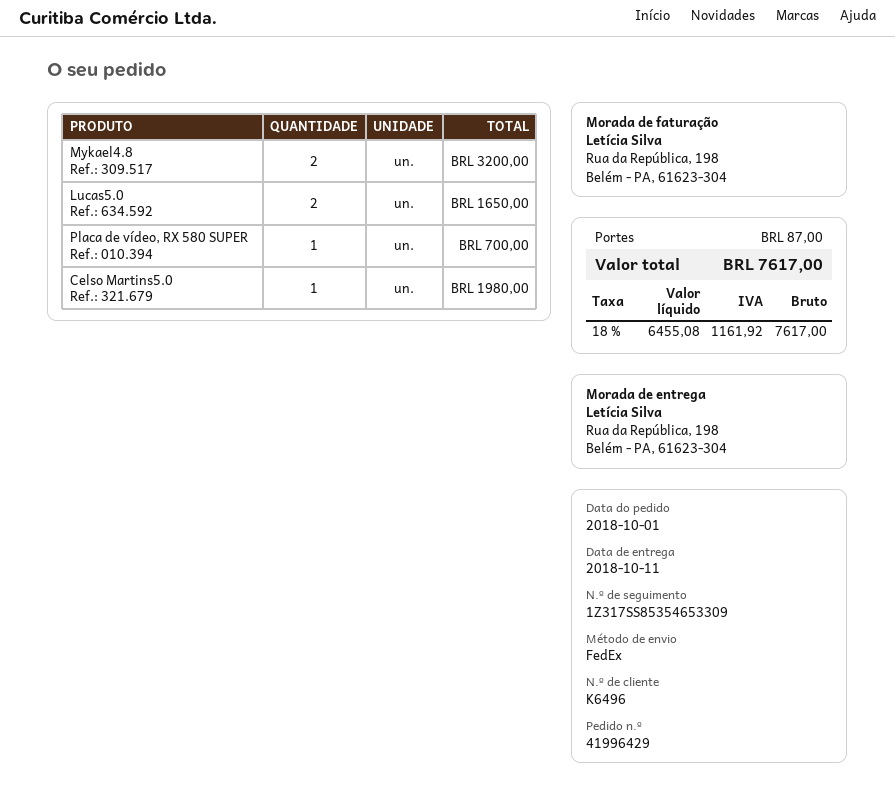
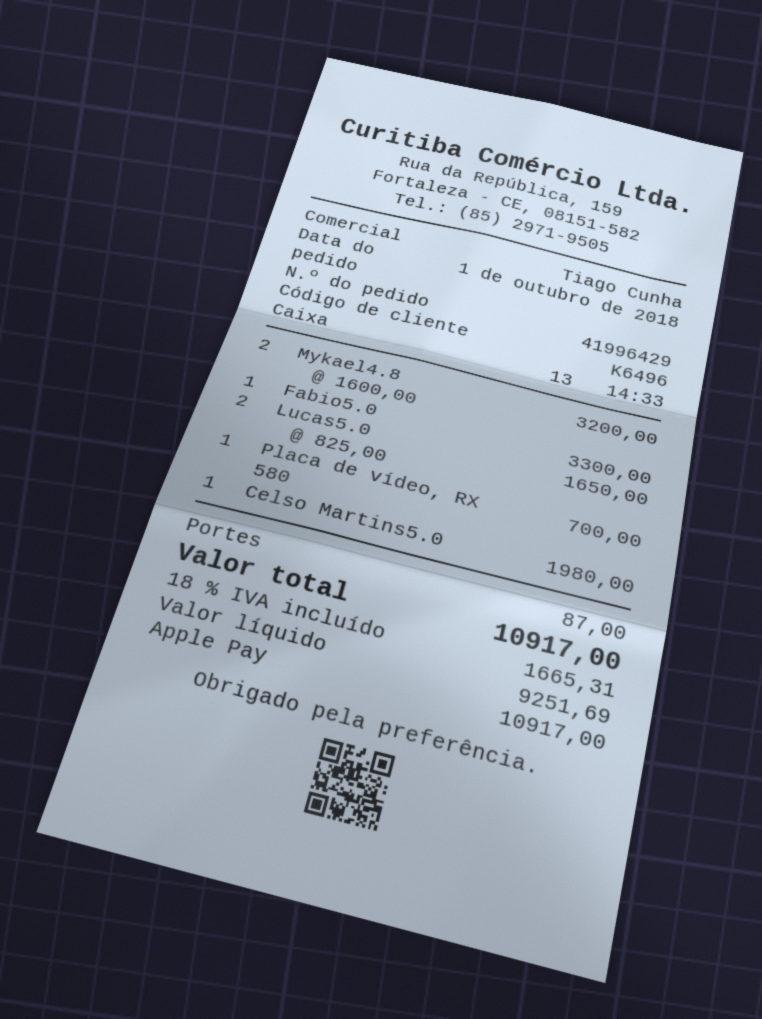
Fabio5.0: none -> 1 for 3300.00
net: 6455.08 -> 9251.69
tax: 18% = 1161.92 -> 18% = 1665.31
total: 7617.00 -> 10917.00

